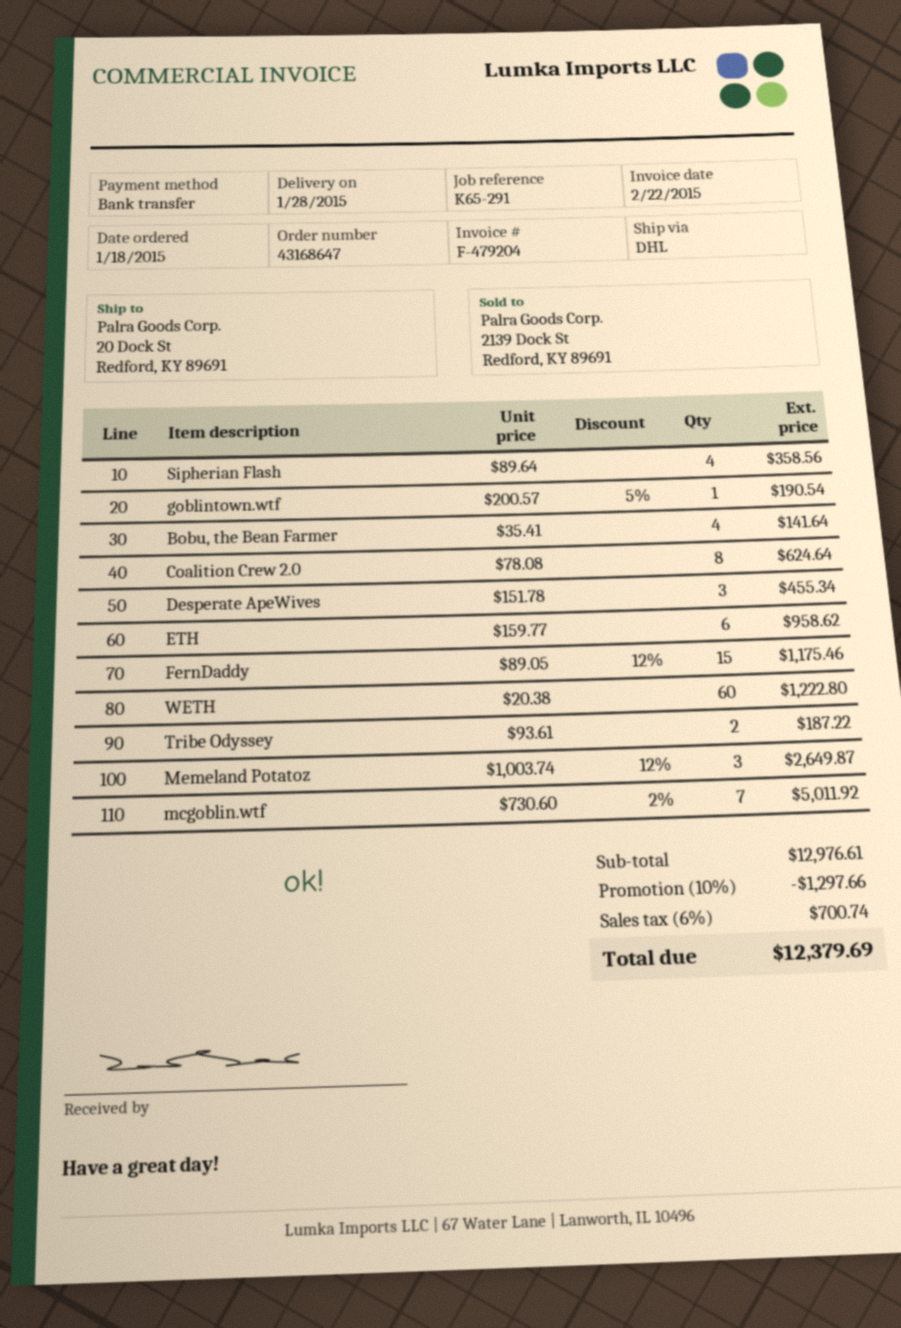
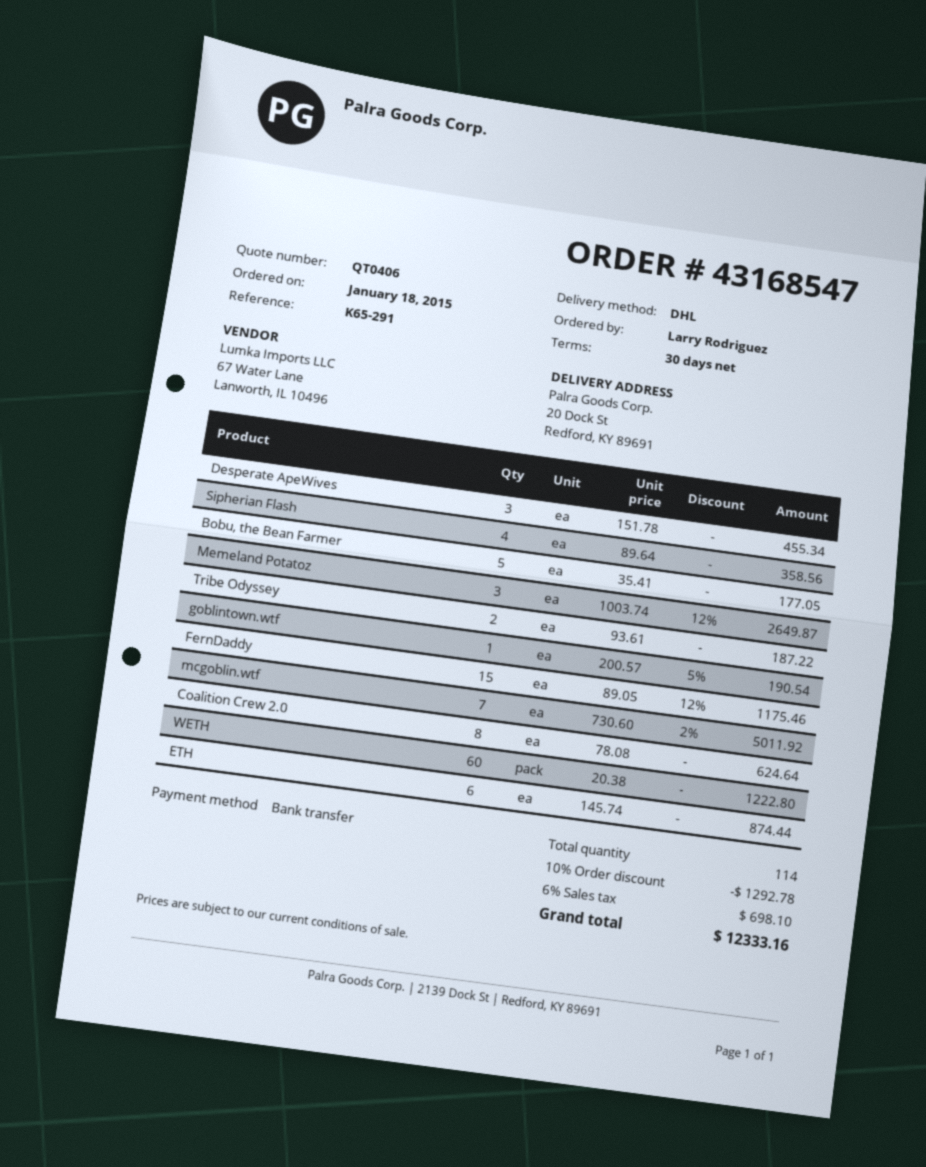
order number: 43168647 -> 43168547
Bobu, the Bean Farmer: 4 x 35.41 = 141.64 -> 5 x 35.41 = 177.05
ETH: 6 x 159.77 = 958.62 -> 6 x 145.74 = 874.44
discount: 10% = 1297.66 -> 10% = 1292.78
tax: 6% = 700.74 -> 6% = 698.10
total: 12379.69 -> 12333.16

